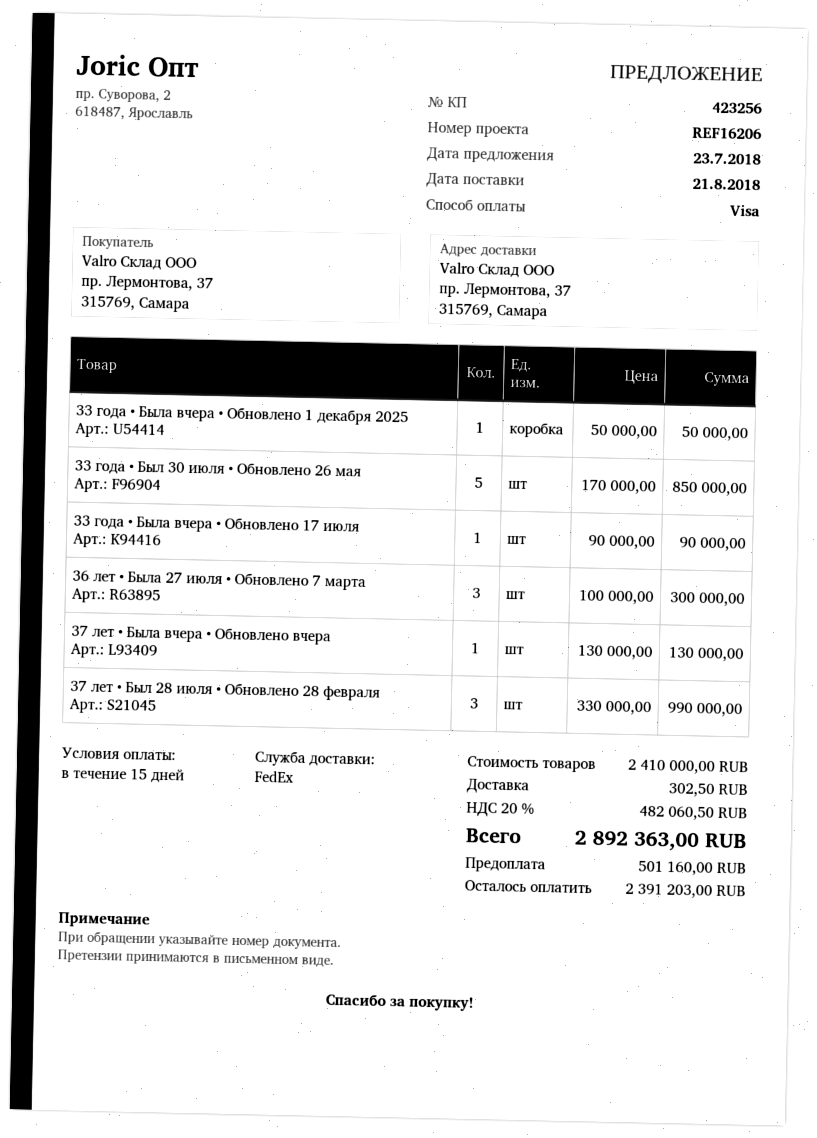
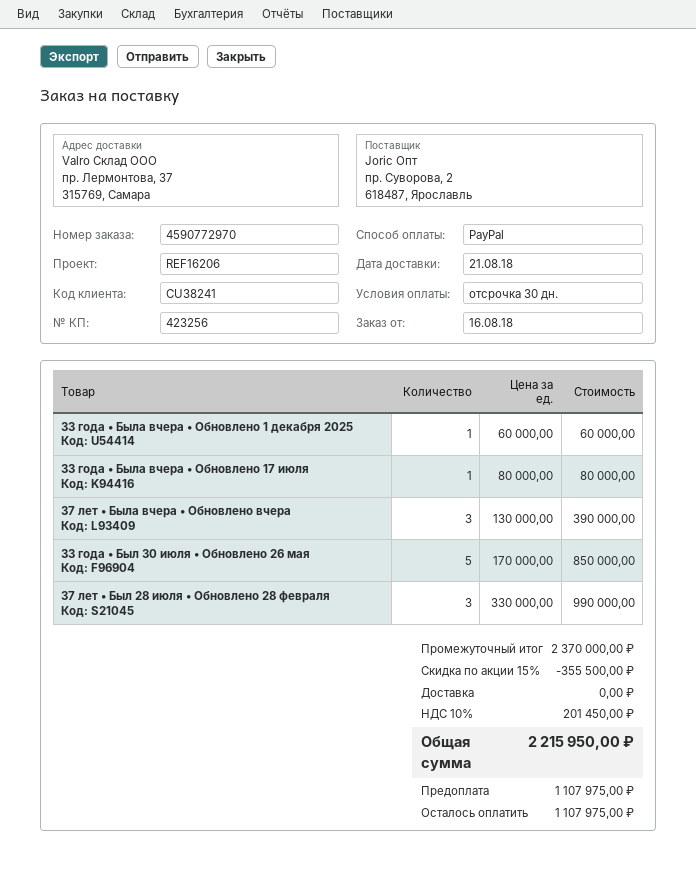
payment terms: 15 days -> 30 days
payment method: Visa -> PayPal
33 года • Была вчера • Обновлено 1 декабря 2025: 1 x 50000.00 = 50000.00 -> 1 x 60000.00 = 60000.00
33 года • Была вчера • Обновлено 17 июля: 1 x 90000.00 = 90000.00 -> 1 x 80000.00 = 80000.00
36 лет • Была 27 июля • Обновлено 7 марта: 3 x 100000.00 = 300000.00 -> none
37 лет • Была вчера • Обновлено вчера: 1 x 130000.00 = 130000.00 -> 3 x 130000.00 = 390000.00
subtotal: 2410000.00 -> 2370000.00
discount: none -> 15% = 355500.00
shipping: 302.50 -> 0.00
tax: 20% = 482060.50 -> 10% = 201450.00
total: 2892363.00 -> 2215950.00
deposit: 501160.00 -> 1107975.00
balance: 2391203.00 -> 1107975.00

